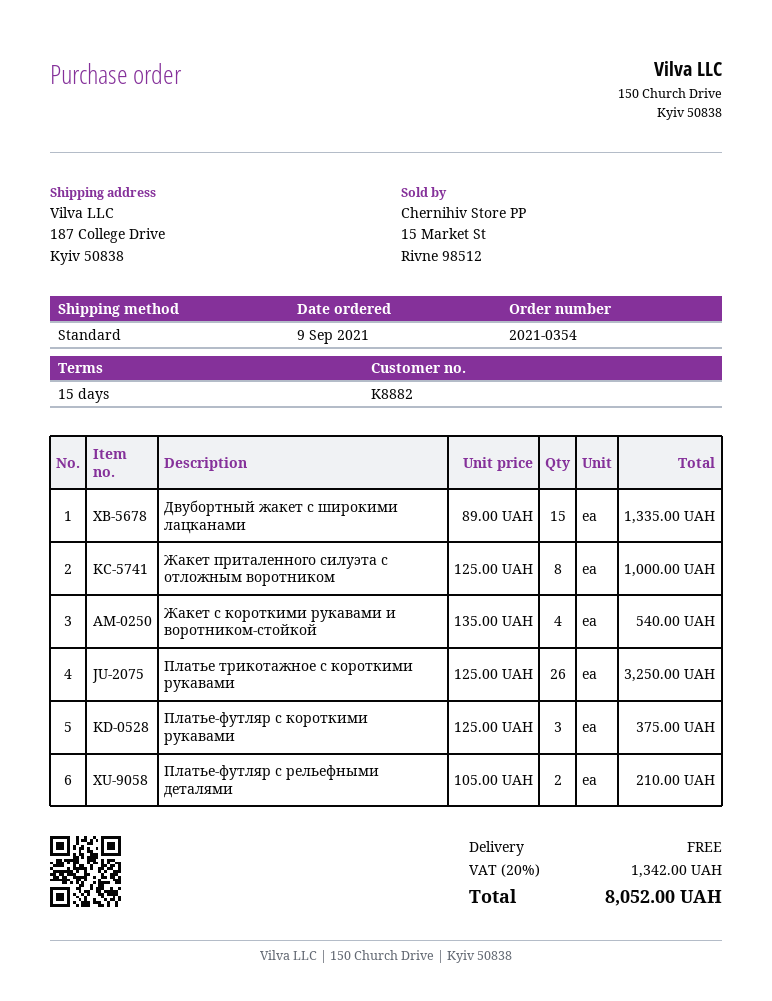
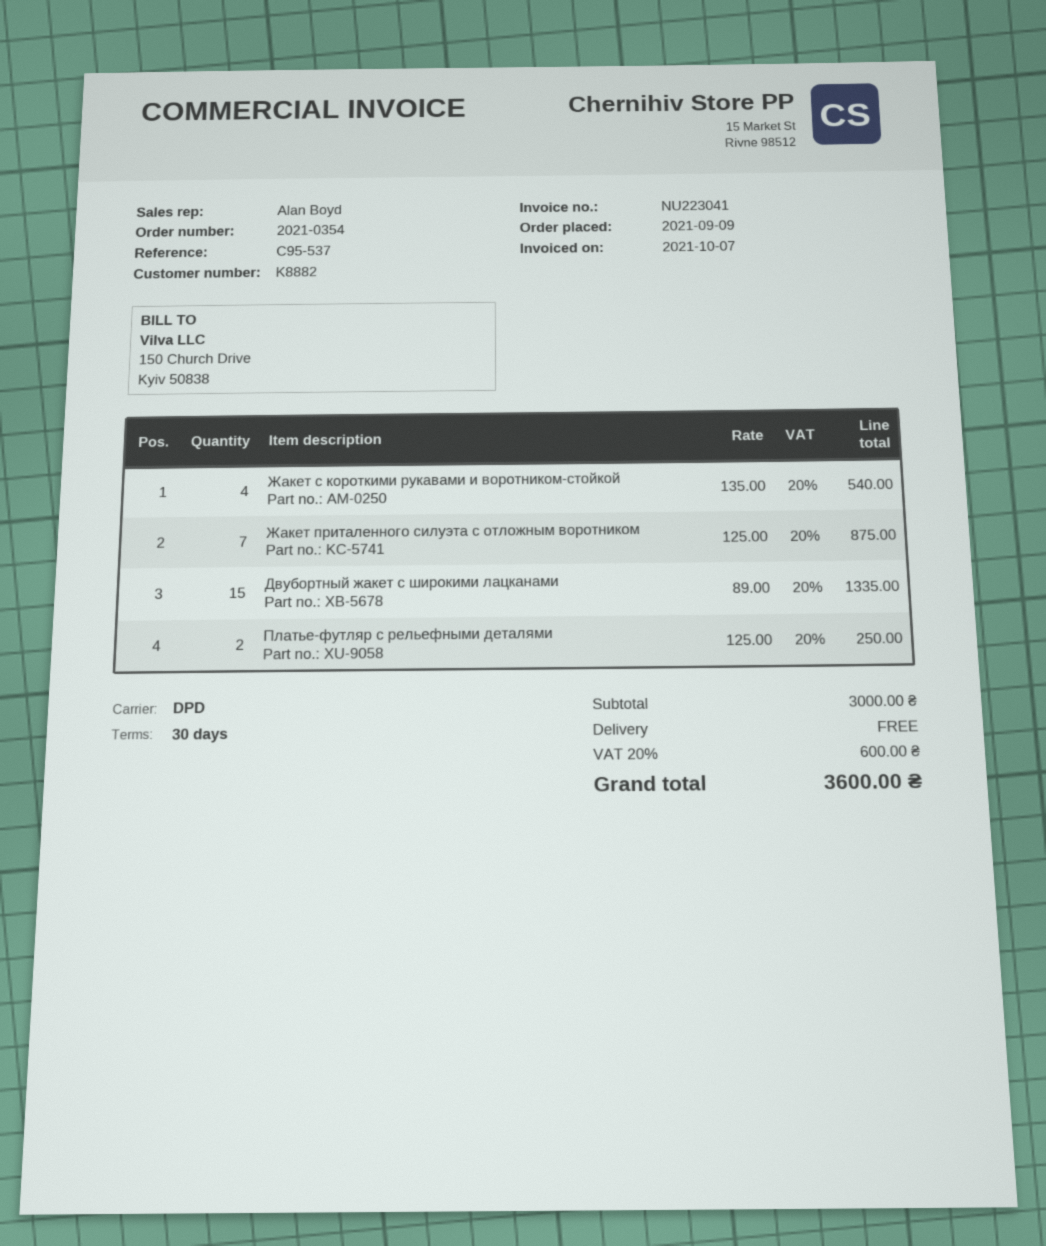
payment terms: 15 days -> 30 days
shipping method: standard -> DPD
Жакет приталенного силуэта с отложным воротником: 8 x 125.00 = 1000.00 -> 7 x 125.00 = 875.00
Платье трикотажное с короткими рукавами: 26 x 125.00 = 3250.00 -> none
Платье-футляр с короткими рукавами: 3 x 125.00 = 375.00 -> none
Платье-футляр с рельефными деталями: 2 x 105.00 = 210.00 -> 2 x 125.00 = 250.00
tax: 20% = 1342.00 -> 20% = 600.00
total: 8052.00 -> 3600.00

